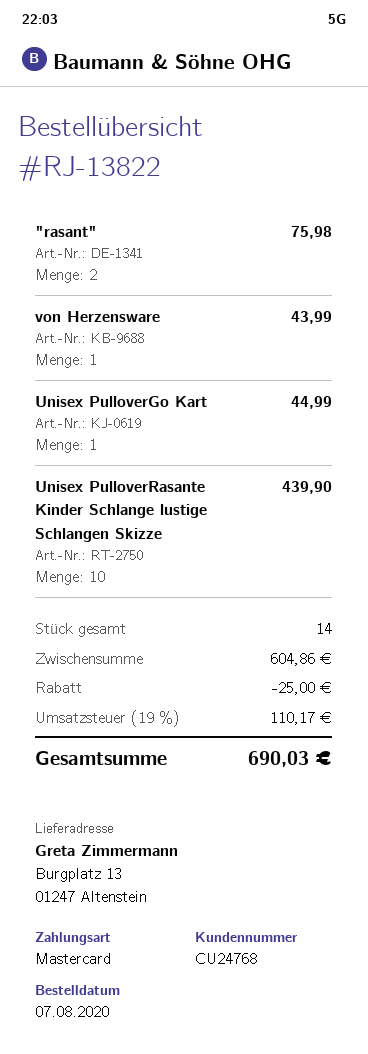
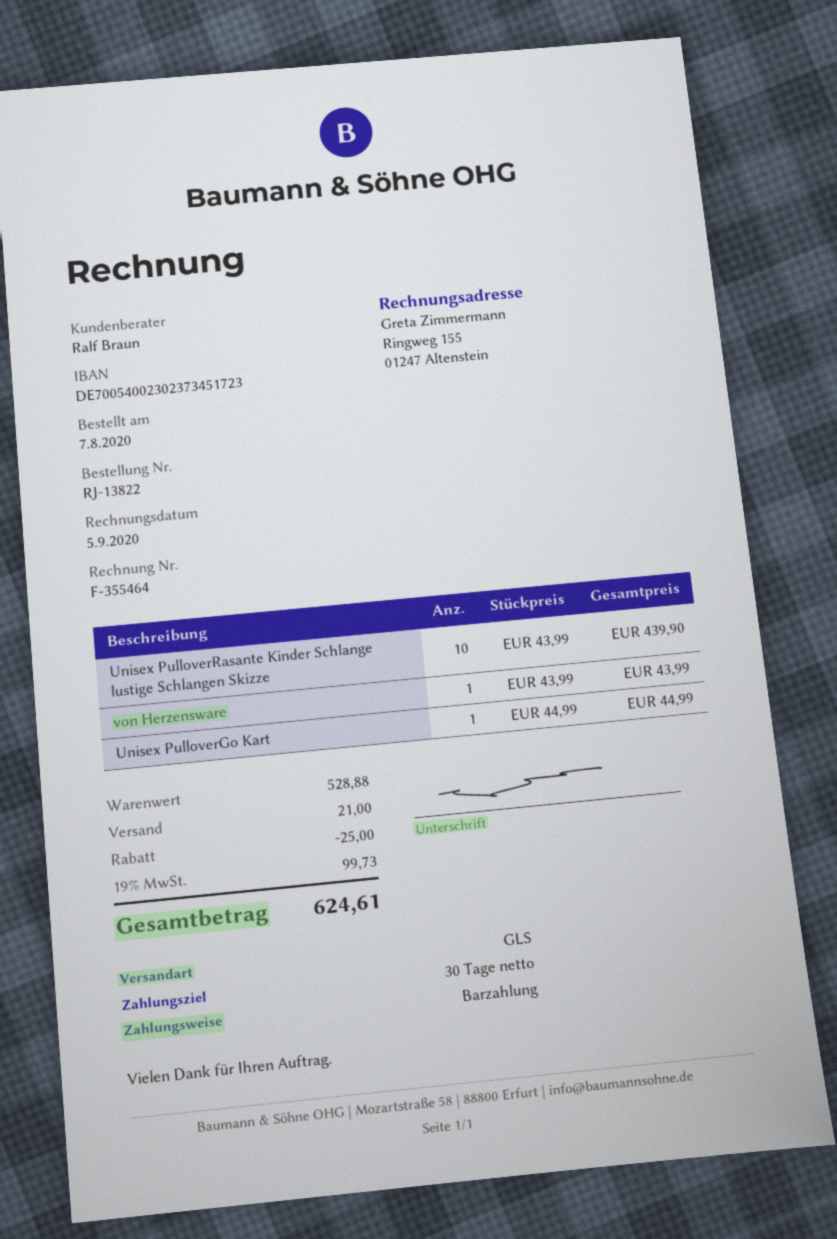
payment method: Mastercard -> cash
"rasant": 2 for 75.98 -> none
subtotal: 604.86 -> 528.88
shipping: none -> 21.00
tax: 19% = 110.17 -> 19% = 99.73
total: 690.03 -> 624.61

